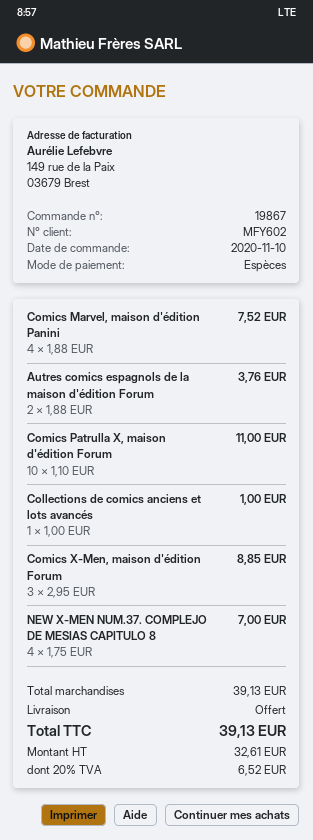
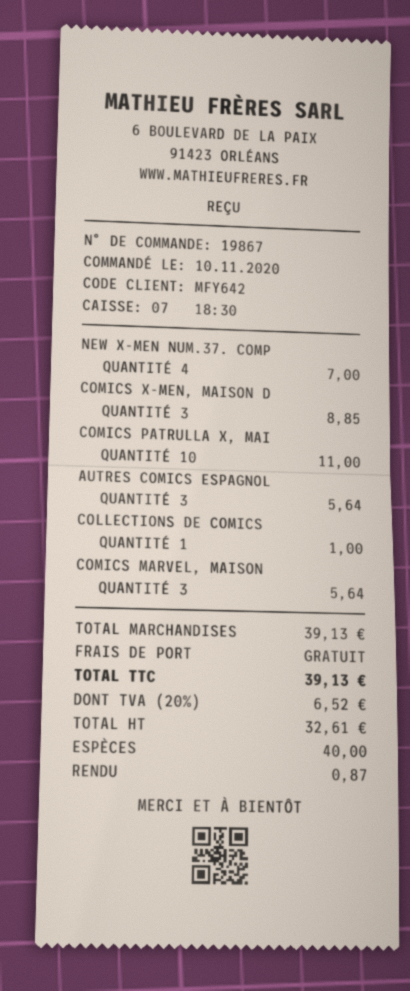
customer number: MFY602 -> MFY642
Comics Marvel, maison d'édition Panini: 4 for 7.52 -> 3 for 5.64
Autres comics espagnols de la maison d'édition Forum: 2 for 3.76 -> 3 for 5.64

